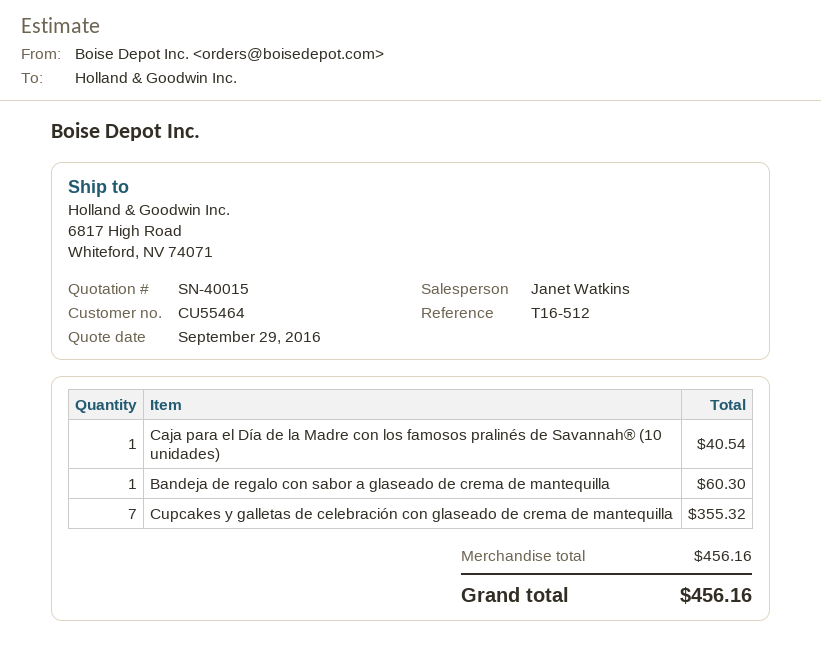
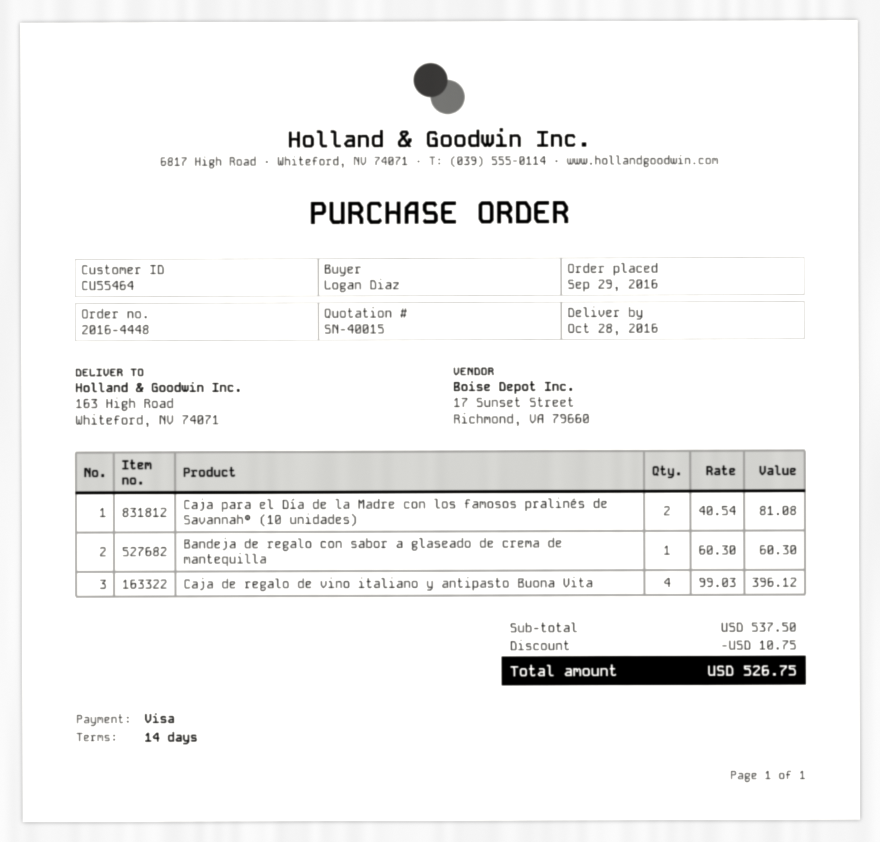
ship to: 6817 High Road, Whiteford, NV 74071 -> 163 High Road, Whiteford, NV 74071
Caja para el Día de la Madre con los famosos pralinés de Savannah® (10 unidades): 1 for 40.54 -> 2 for 81.08
Cupcakes y galletas de celebración con glaseado de crema de mantequilla: 7 for 355.32 -> none
Caja de regalo de vino italiano y antipasto Buona Vita: none -> 4 for 396.12
subtotal: 456.16 -> 537.50
discount: none -> 10.75
total: 456.16 -> 526.75

